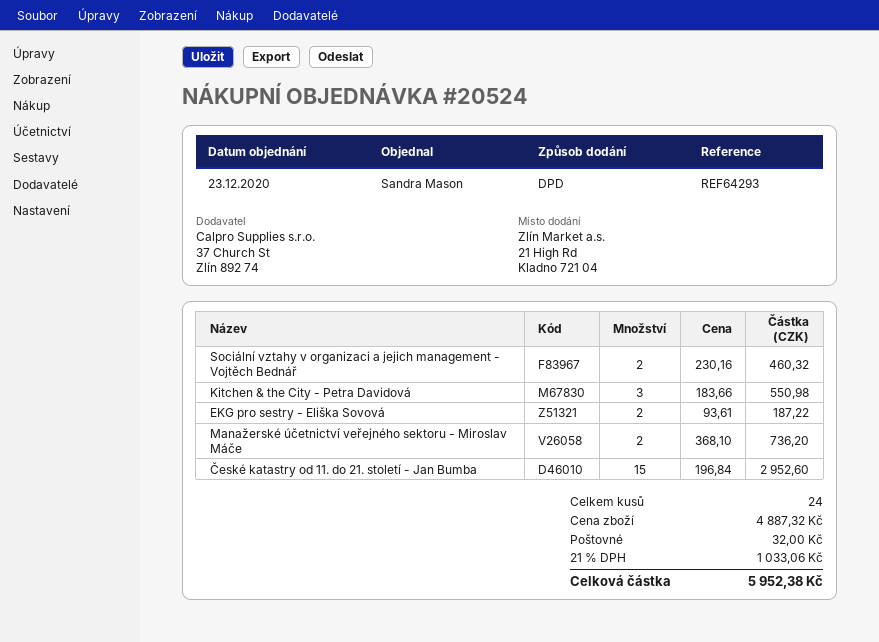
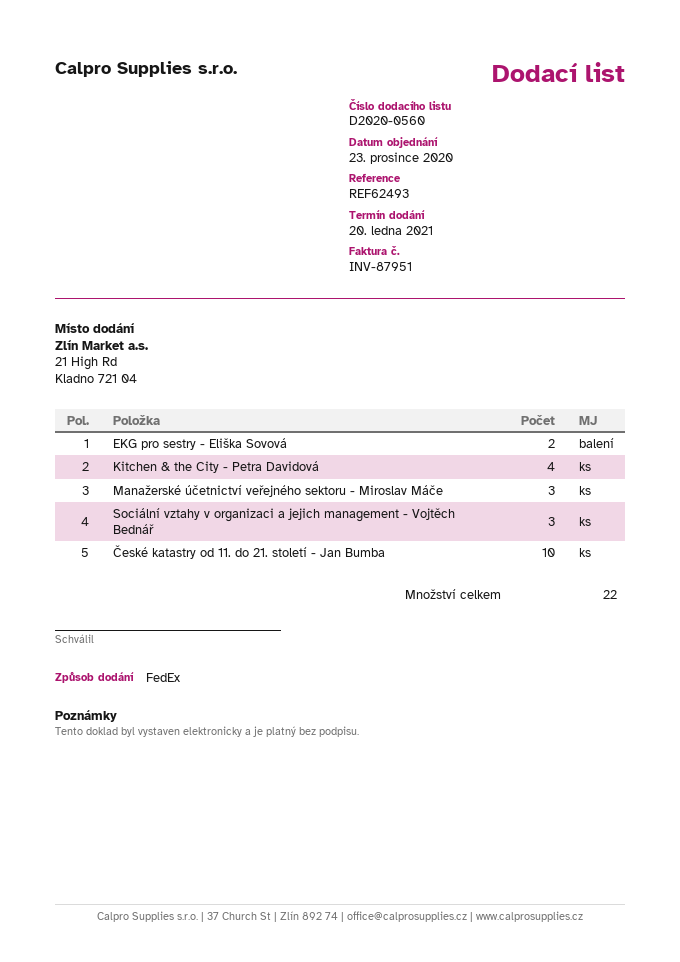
reference: REF64293 -> REF62493
shipping method: DPD -> FedEx
Sociální vztahy v organizaci a jejich management - Vojtěch Bednář: 2 -> 3
Kitchen & the City - Petra Davidová: 3 -> 4
Manažerské účetnictví veřejného sektoru - Miroslav Máče: 2 -> 3
České katastry od 11. do 21. století - Jan Bumba: 15 -> 10
total quantity: 24 -> 22

